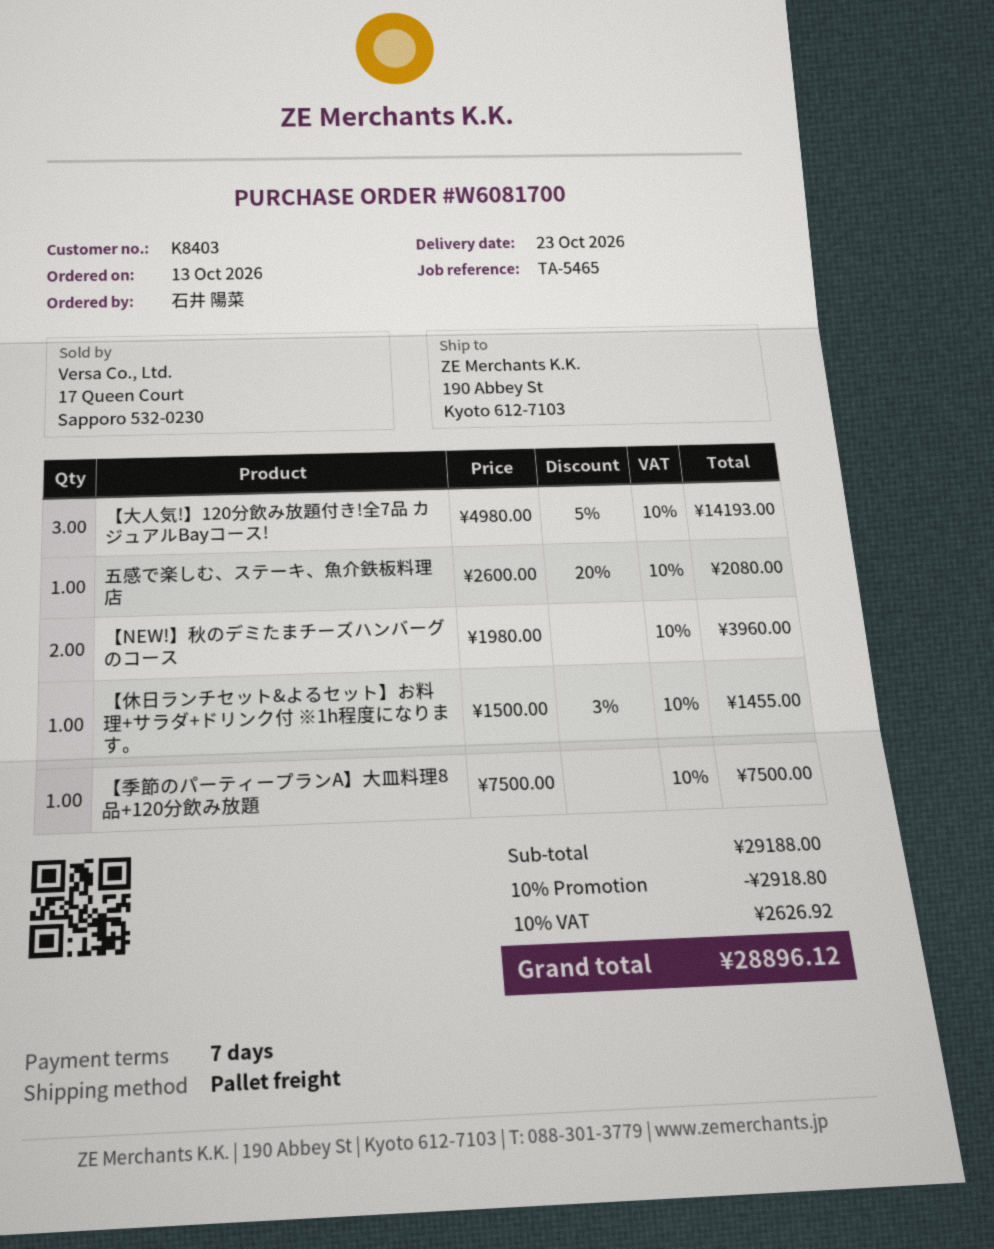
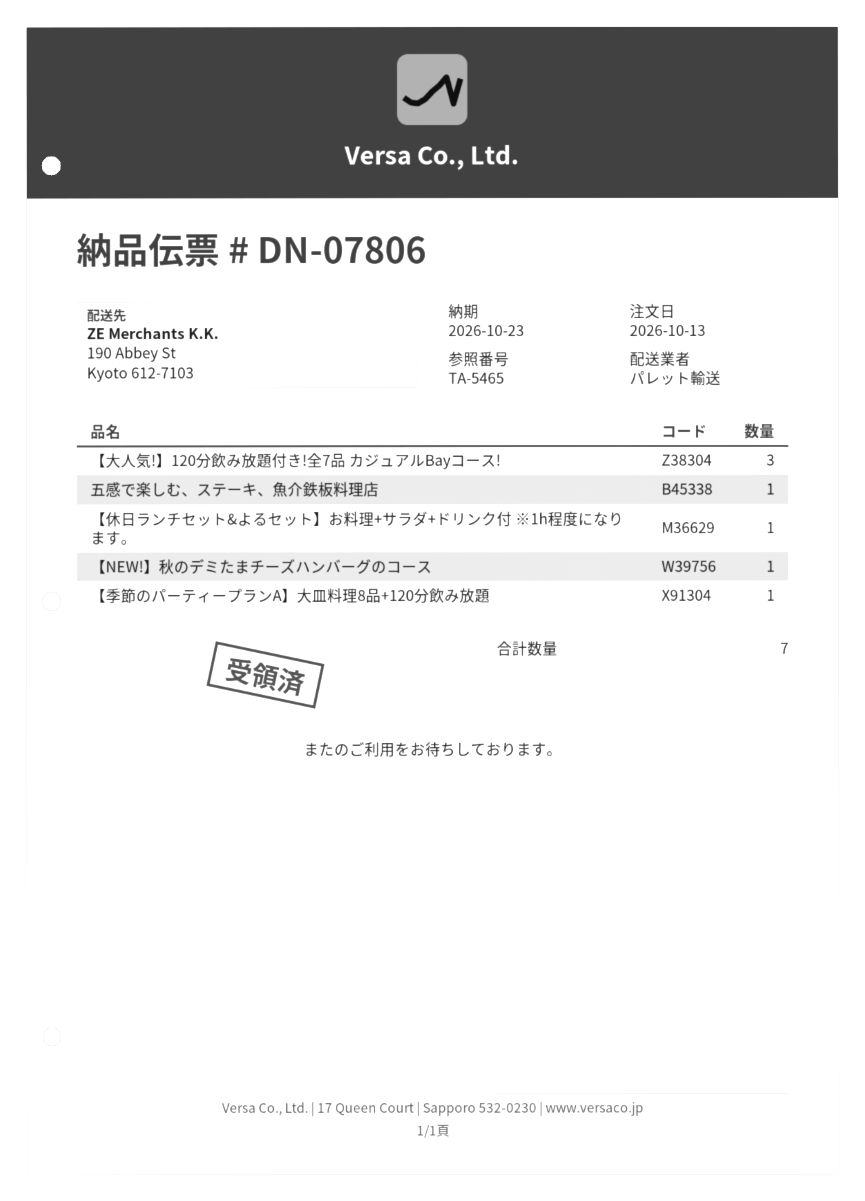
【NEW!】秋のデミたまチーズハンバーグのコース: 2 -> 1

